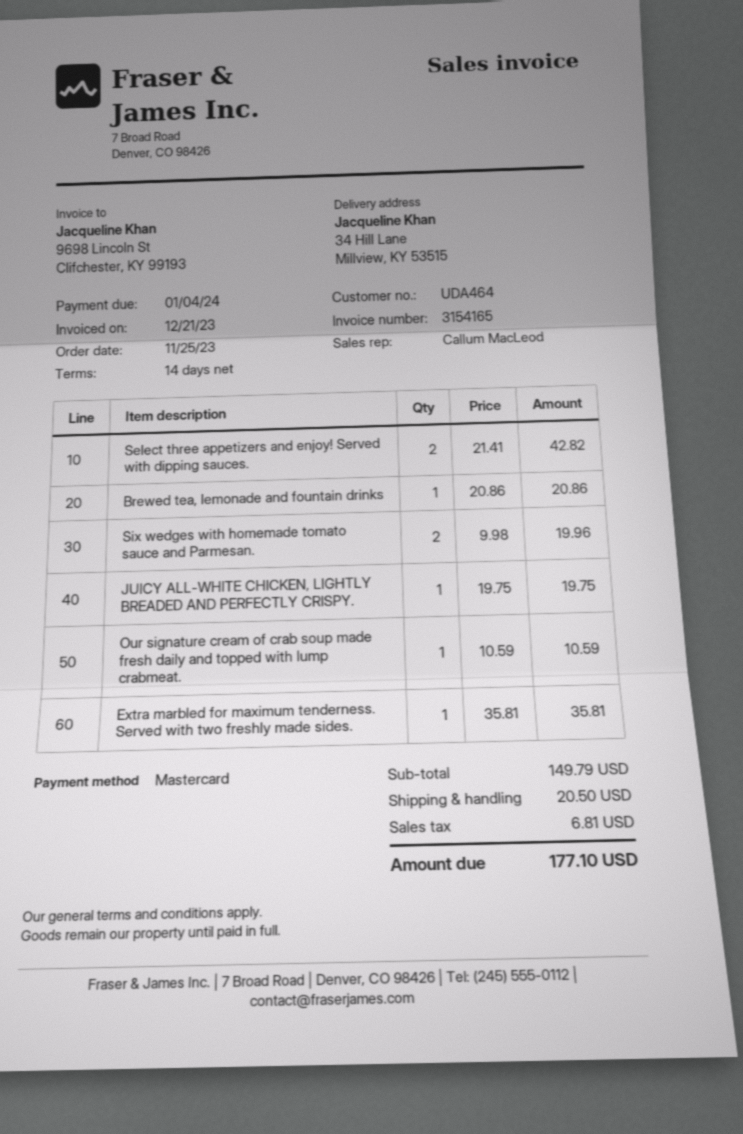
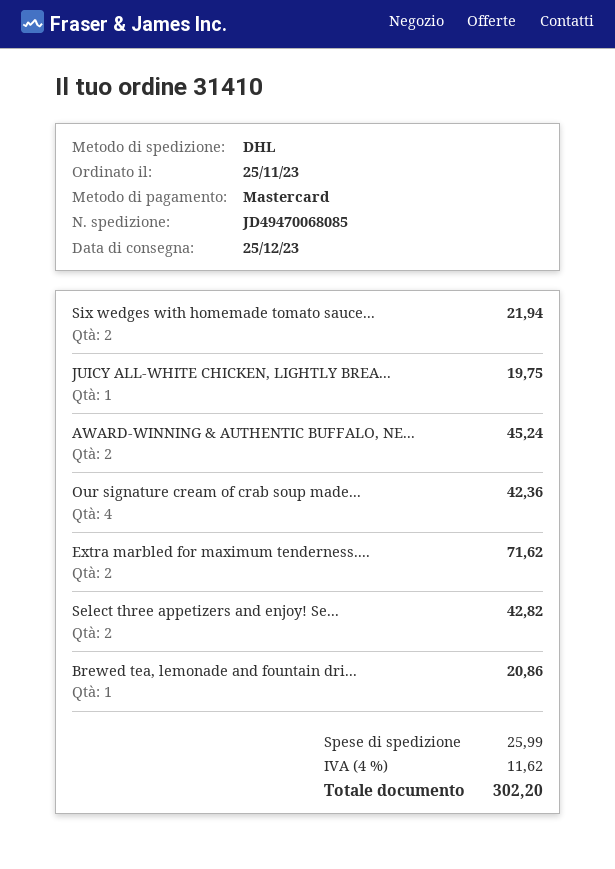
Six wedges with homemade tomato sauce and Parmesan.: 2 for 19.96 -> 2 for 21.94
Our signature cream of crab soup made fresh daily and topped with lump crabmeat.: 1 for 10.59 -> 4 for 42.36
Extra marbled for maximum tenderness. Served with two freshly made sides.: 1 for 35.81 -> 2 for 71.62
AWARD-WINNING & AUTHENTIC BUFFALO, NE...: none -> 2 for 45.24
shipping: 20.50 -> 25.99
tax: 6.81 -> 11.62
total: 177.10 -> 302.20

